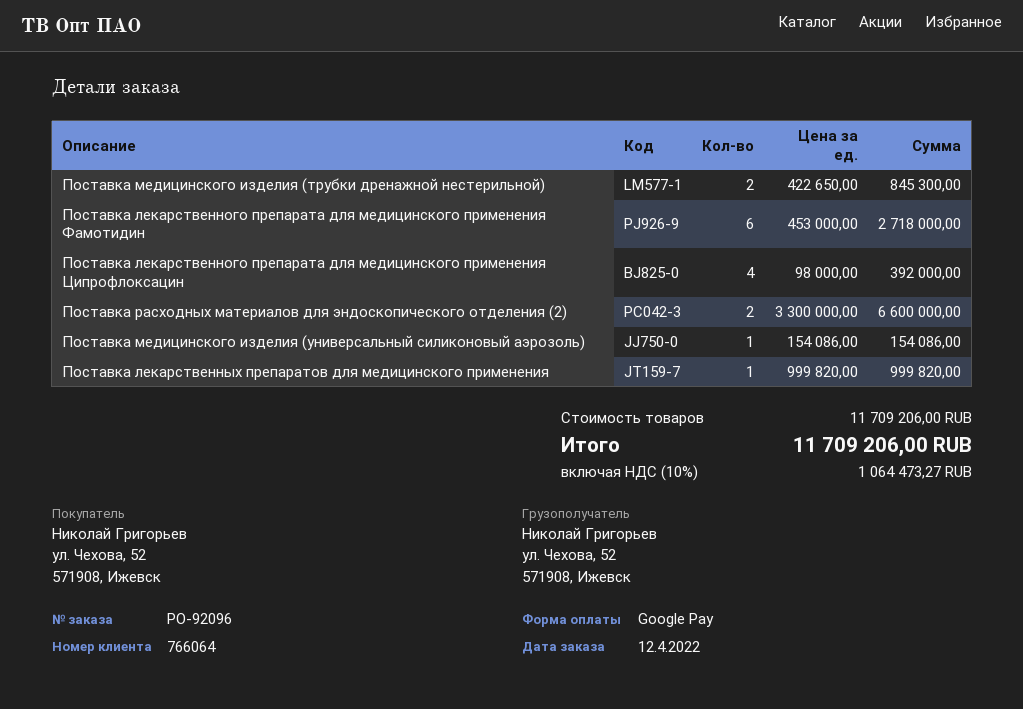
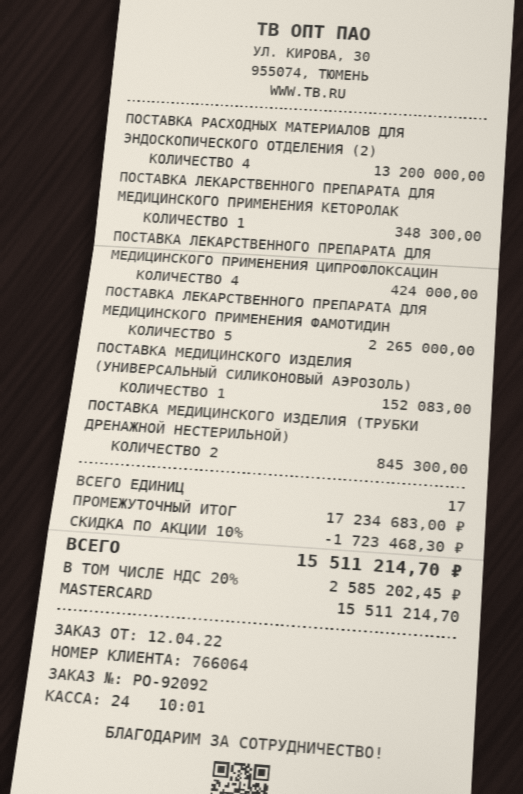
order number: PO-92096 -> PO-92092
payment method: Google Pay -> Mastercard
Поставка лекарственного препарата для медицинского применения Фамотидин: 6 for 2718000.00 -> 5 for 2265000.00
Поставка лекарственного препарата для медицинского применения Ципрофлоксацин: 4 for 392000.00 -> 4 for 424000.00
Поставка расходных материалов для эндоскопического отделения (2): 2 for 6600000.00 -> 4 for 13200000.00
Поставка медицинского изделия (универсальный силиконовый аэрозоль): 1 for 154086.00 -> 1 for 152083.00
Поставка лекарственных препаратов для медицинского применения: 1 for 999820.00 -> none
ПОСТАВКА ЛЕКАРСТВЕННОГО ПРЕПАРАТА ДЛЯ МЕДИЦИНСКОГО ПРИМЕНЕНИЯ КЕТОРОЛАК: none -> 1 for 348300.00
subtotal: 11709206.00 -> 17234683.00
discount: none -> 10% = 1723468.30
tax: 10% = 1064473.27 -> 20% = 2585202.45
total: 11709206.00 -> 15511214.70

